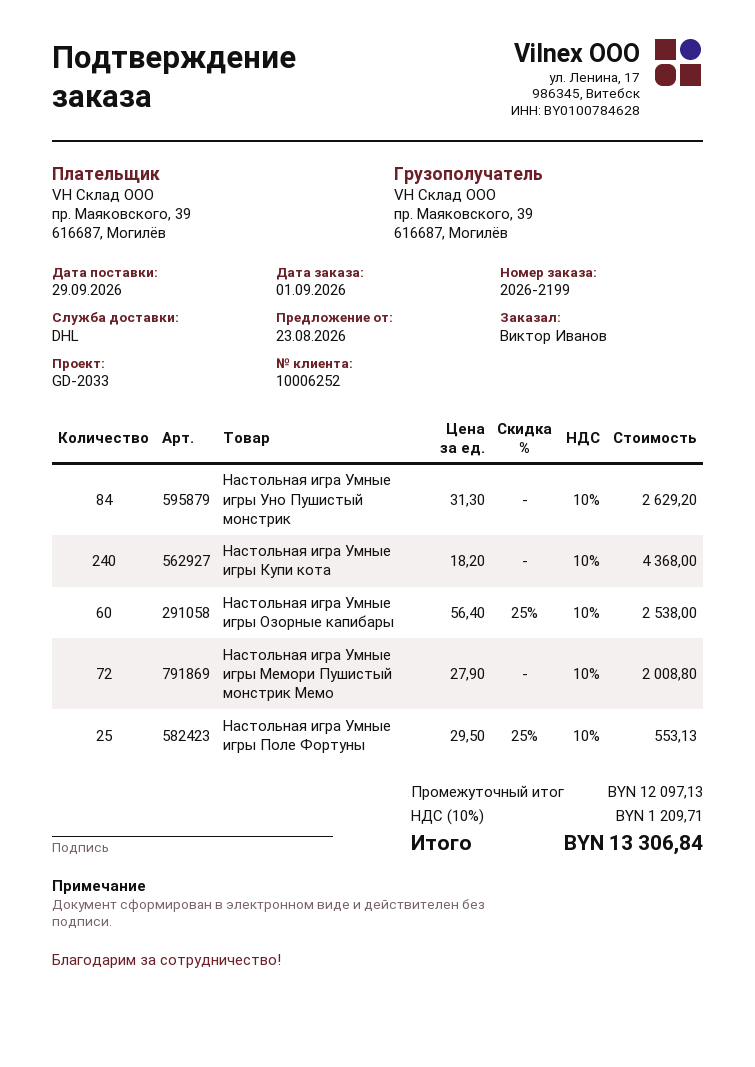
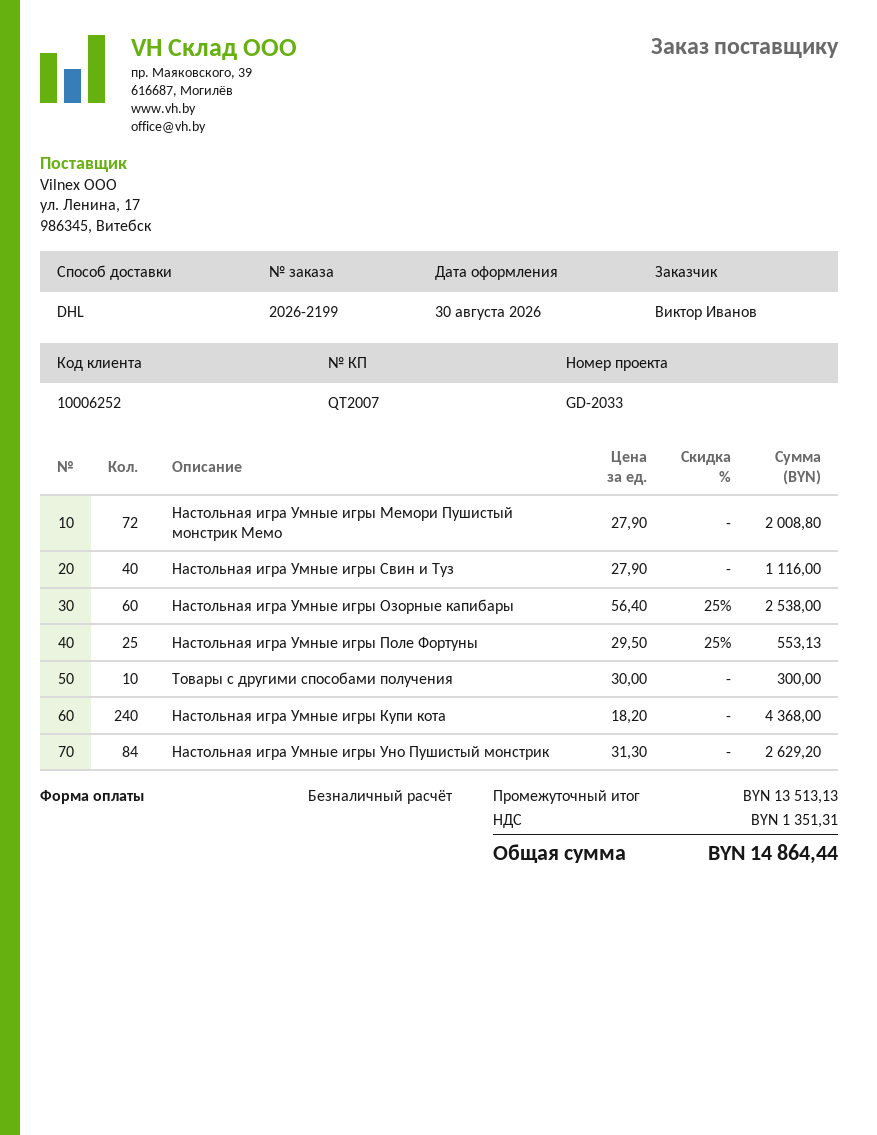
order date: 2026-09-01 -> 2026-08-30
Настольная игра Умные игры Свин и Туз: none -> 40 x 27.90 = 1116.00
Товары с другими способами получения: none -> 10 x 30.00 = 300.00
subtotal: 12097.13 -> 13513.13
tax: 1209.71 -> 1351.31
total: 13306.84 -> 14864.44

